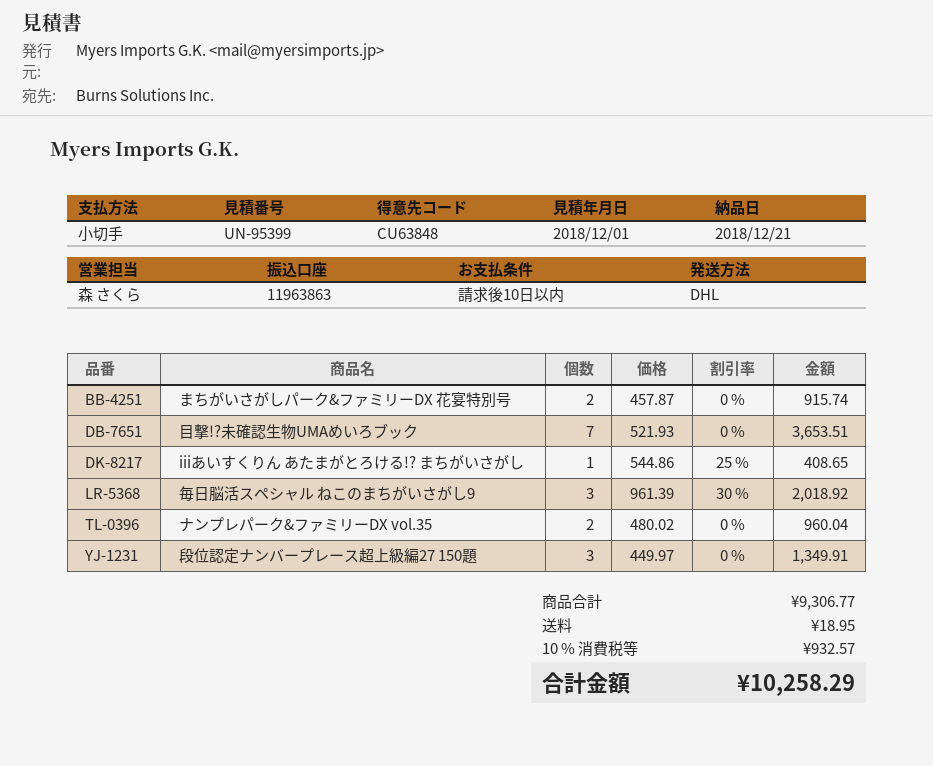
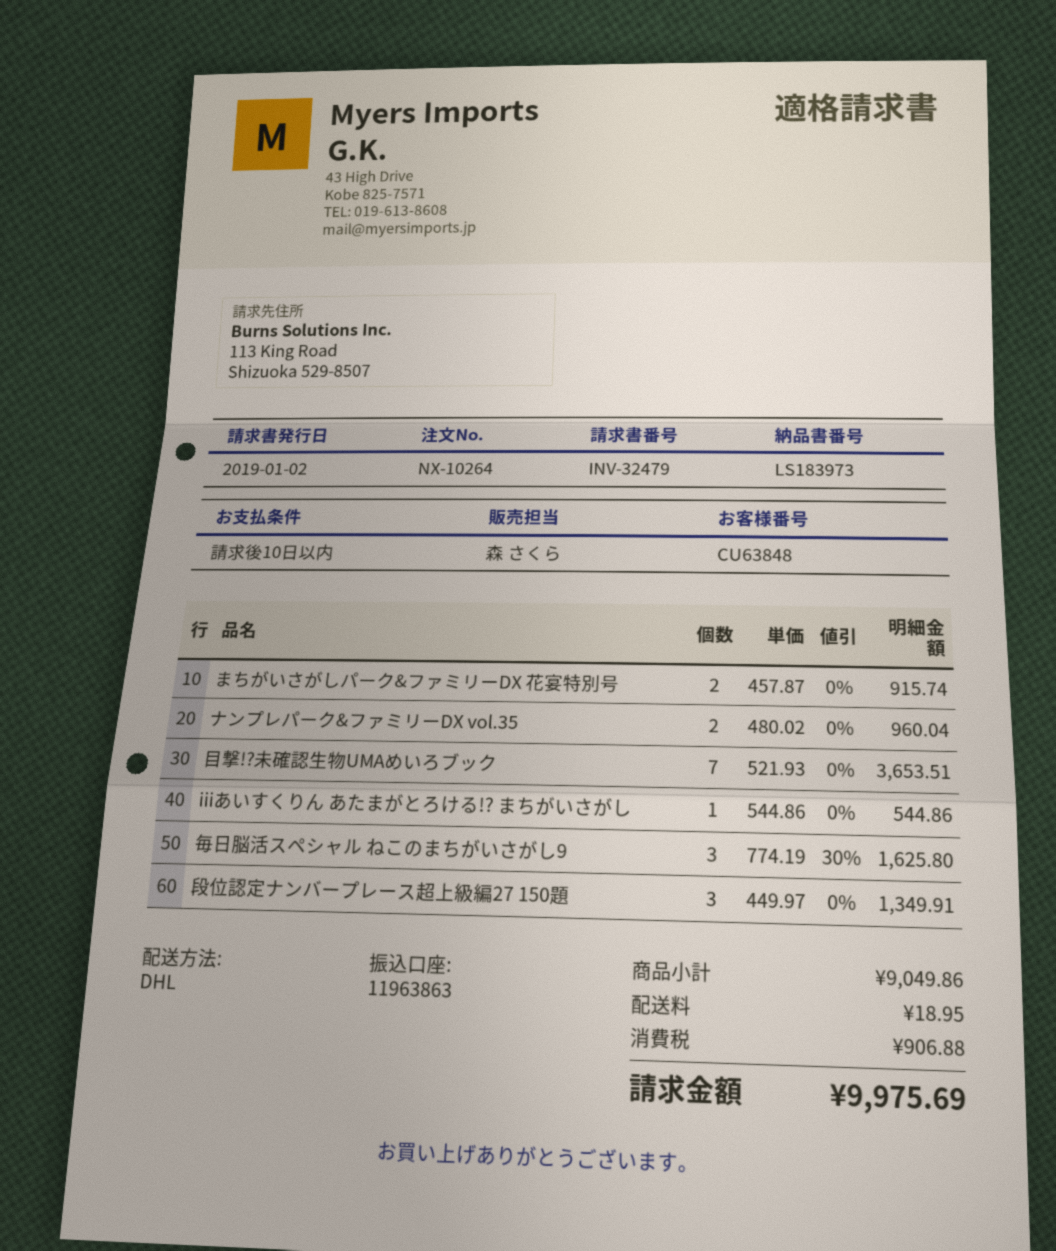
iiiあいすくりん あたまがとろける!? まちがいさがし: 1 x 544.86 - 25% = 408.65 -> 1 x 544.86 = 544.86
毎日脳活スペシャル ねこのまちがいさがし9: 3 x 961.39 - 30% = 2018.92 -> 3 x 774.19 - 30% = 1625.80
subtotal: 9306.77 -> 9049.86
tax: 932.57 -> 906.88
total: 10258.29 -> 9975.69

